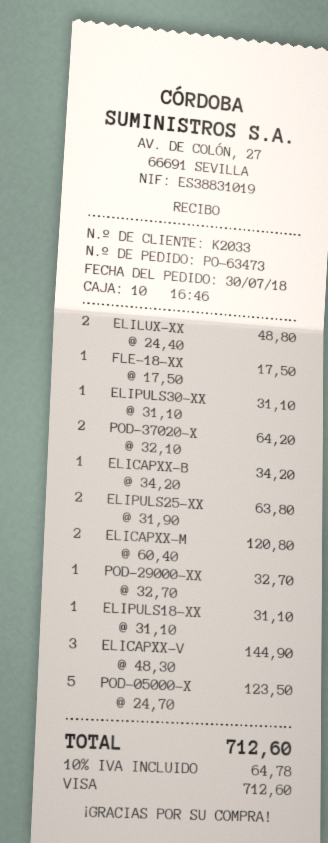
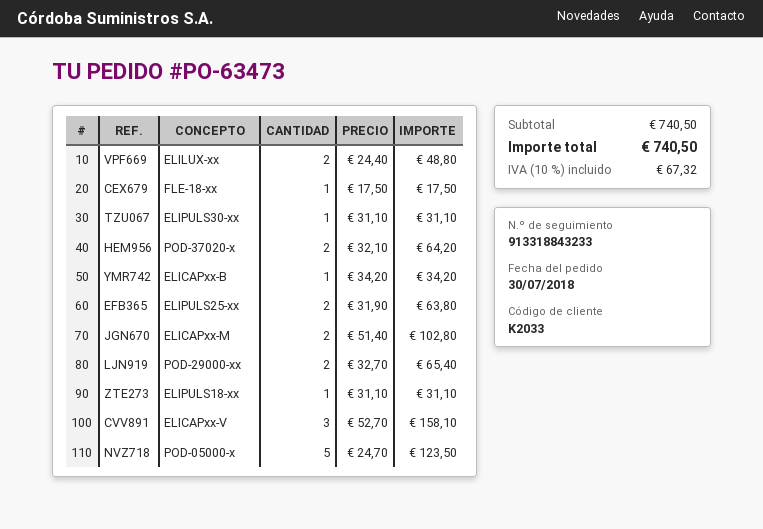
ELICAPXX-M: 2 x 60.40 = 120.80 -> 2 x 51.40 = 102.80
POD-29000-XX: 1 x 32.70 = 32.70 -> 2 x 32.70 = 65.40
ELICAPXX-V: 3 x 48.30 = 144.90 -> 3 x 52.70 = 158.10
tax: 10% = 64.78 -> 10% = 67.32
total: 712.60 -> 740.50

